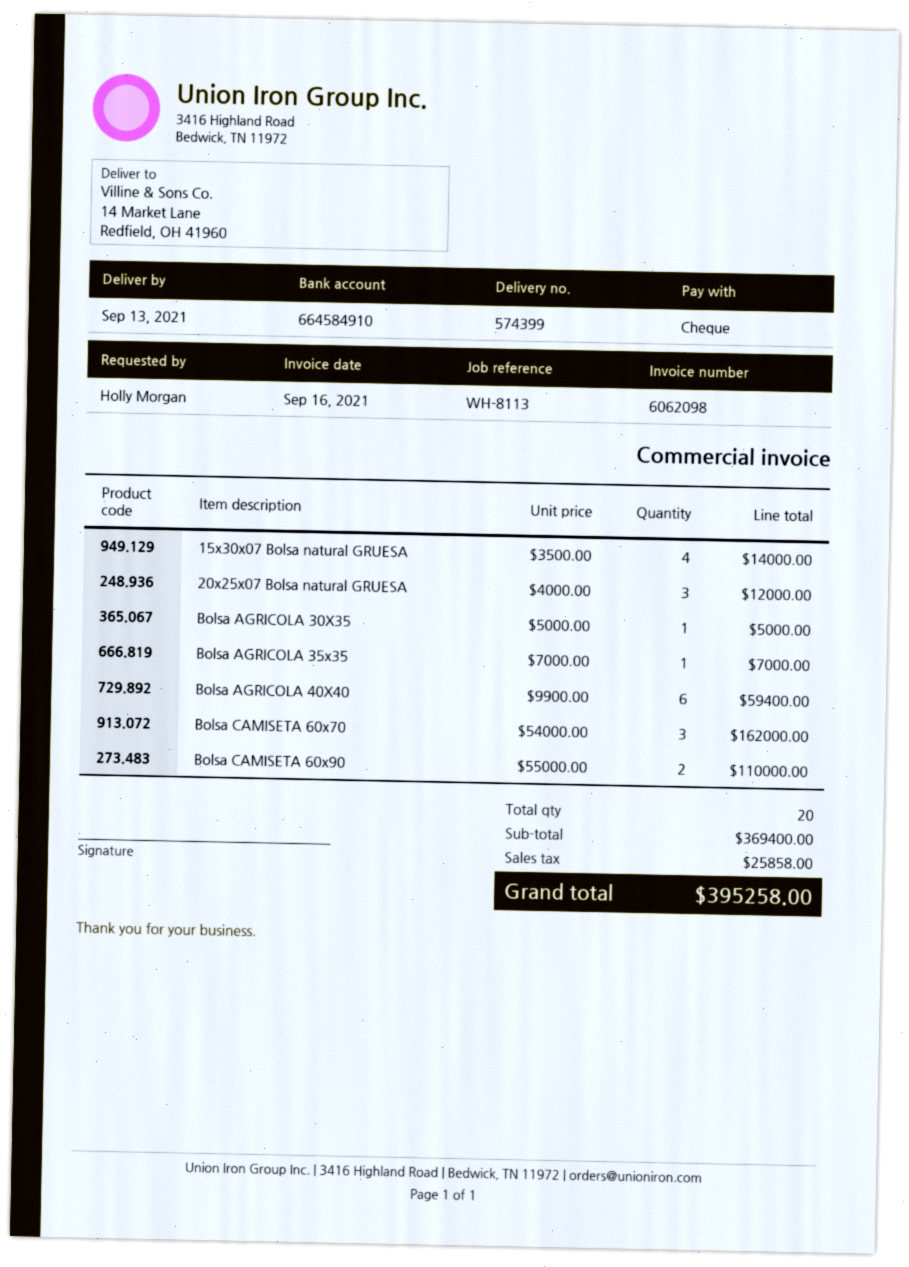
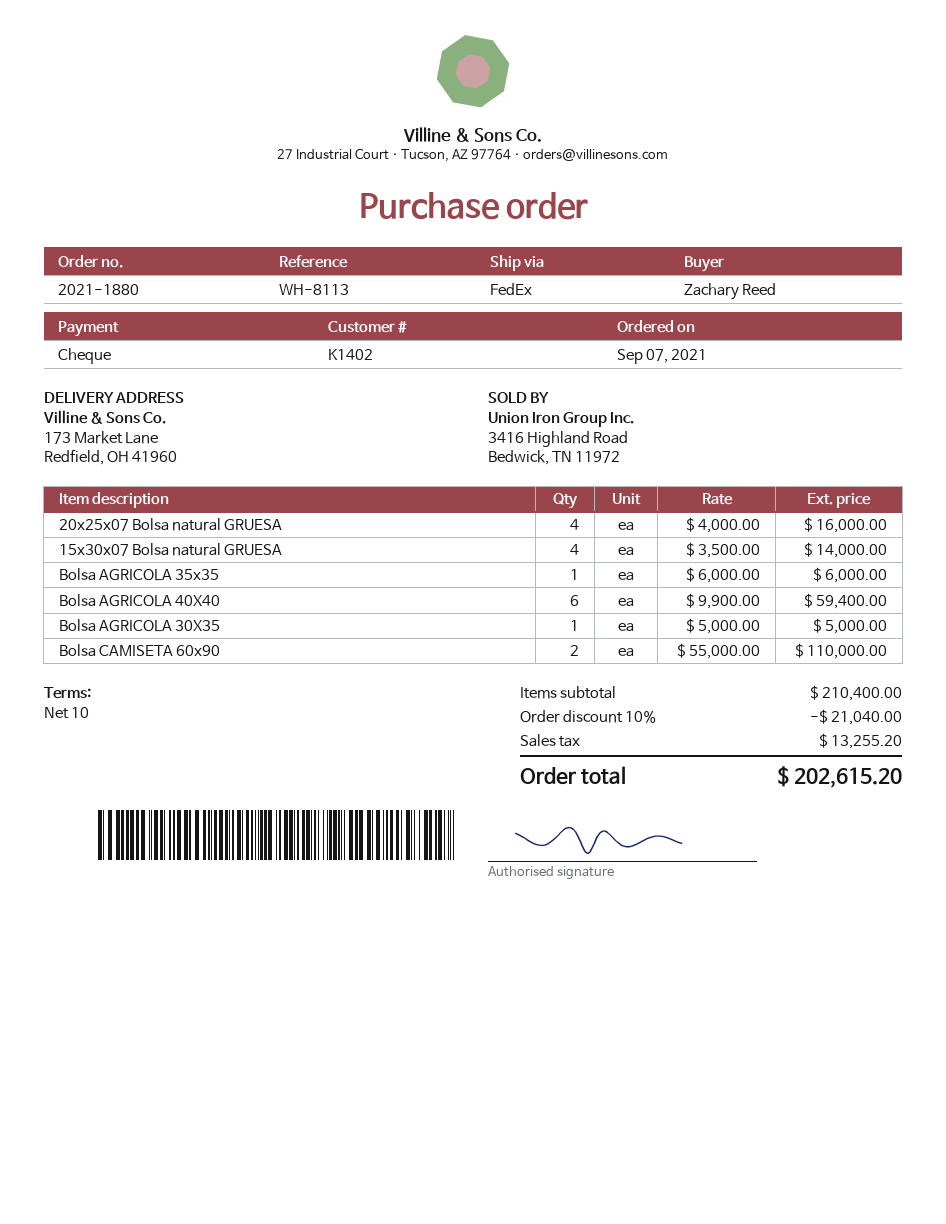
ordered by: Holly Morgan -> Zachary Reed
ship to: 14 Market Lane, Redfield, OH 41960 -> 173 Market Lane, Redfield, OH 41960
20x25x07 Bolsa natural GRUESA: 3 x 4000.00 = 12000.00 -> 4 x 4000.00 = 16000.00
Bolsa AGRICOLA 35x35: 1 x 7000.00 = 7000.00 -> 1 x 6000.00 = 6000.00
Bolsa CAMISETA 60x70: 3 x 54000.00 = 162000.00 -> none
subtotal: 369400.00 -> 210400.00
discount: none -> 10% = 21040.00
tax: 25858.00 -> 13255.20
total: 395258.00 -> 202615.20

